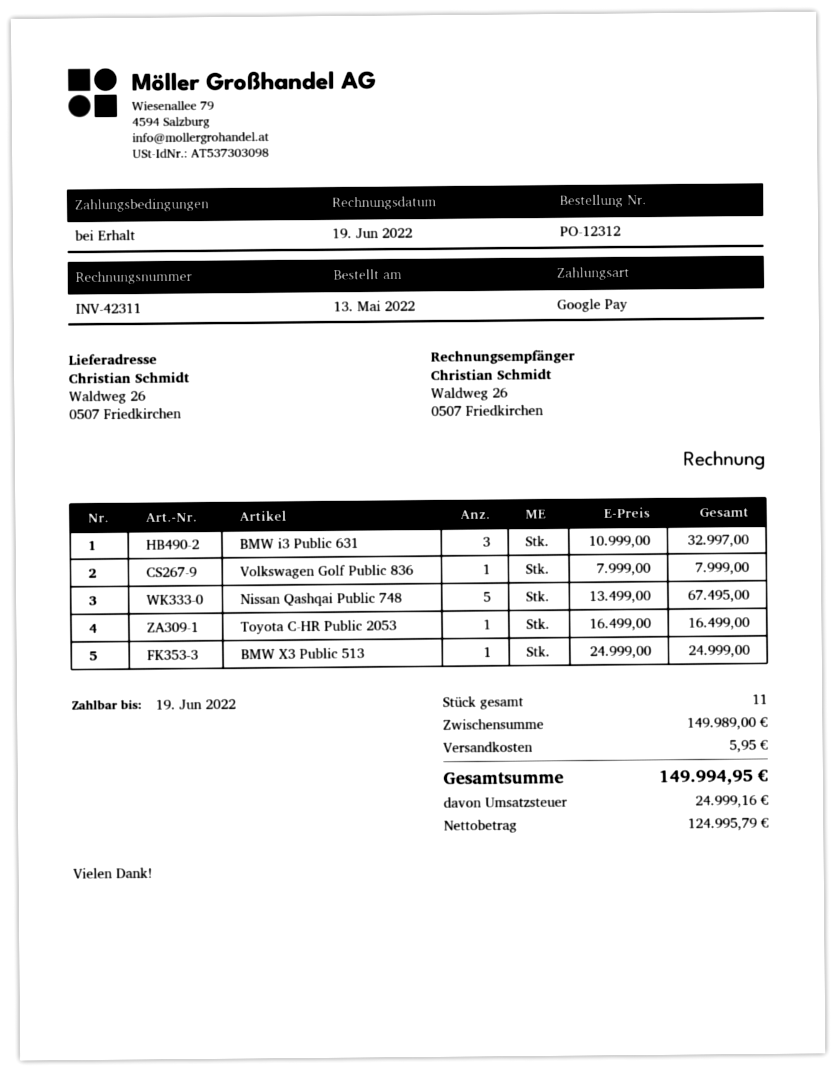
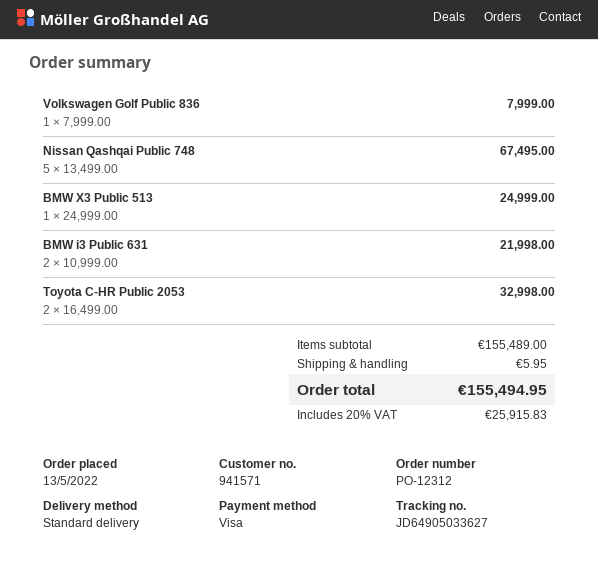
payment method: Google Pay -> Visa
BMW i3 Public 631: 3 x 10999.00 = 32997.00 -> 2 x 10999.00 = 21998.00
Toyota C-HR Public 2053: 1 x 16499.00 = 16499.00 -> 2 x 16499.00 = 32998.00
subtotal: 149989.00 -> 155489.00
tax: 24999.16 -> 25915.83
total: 149994.95 -> 155494.95

